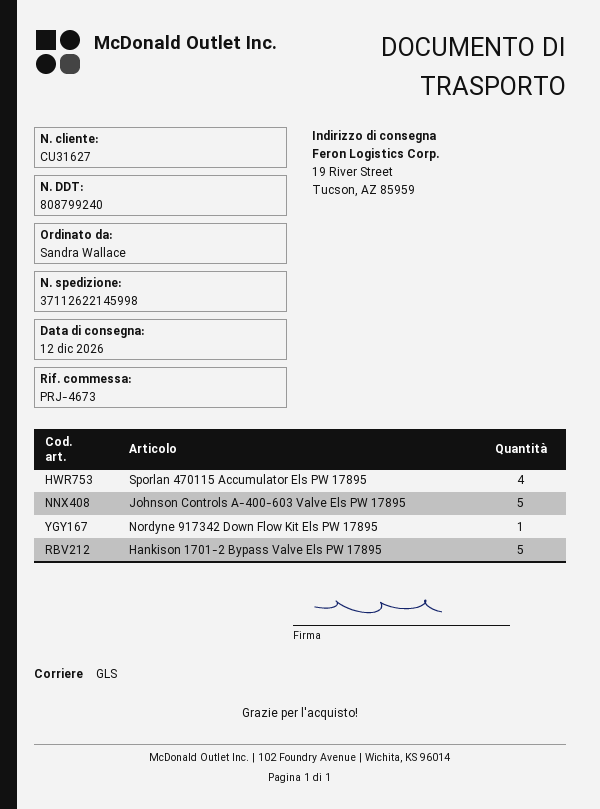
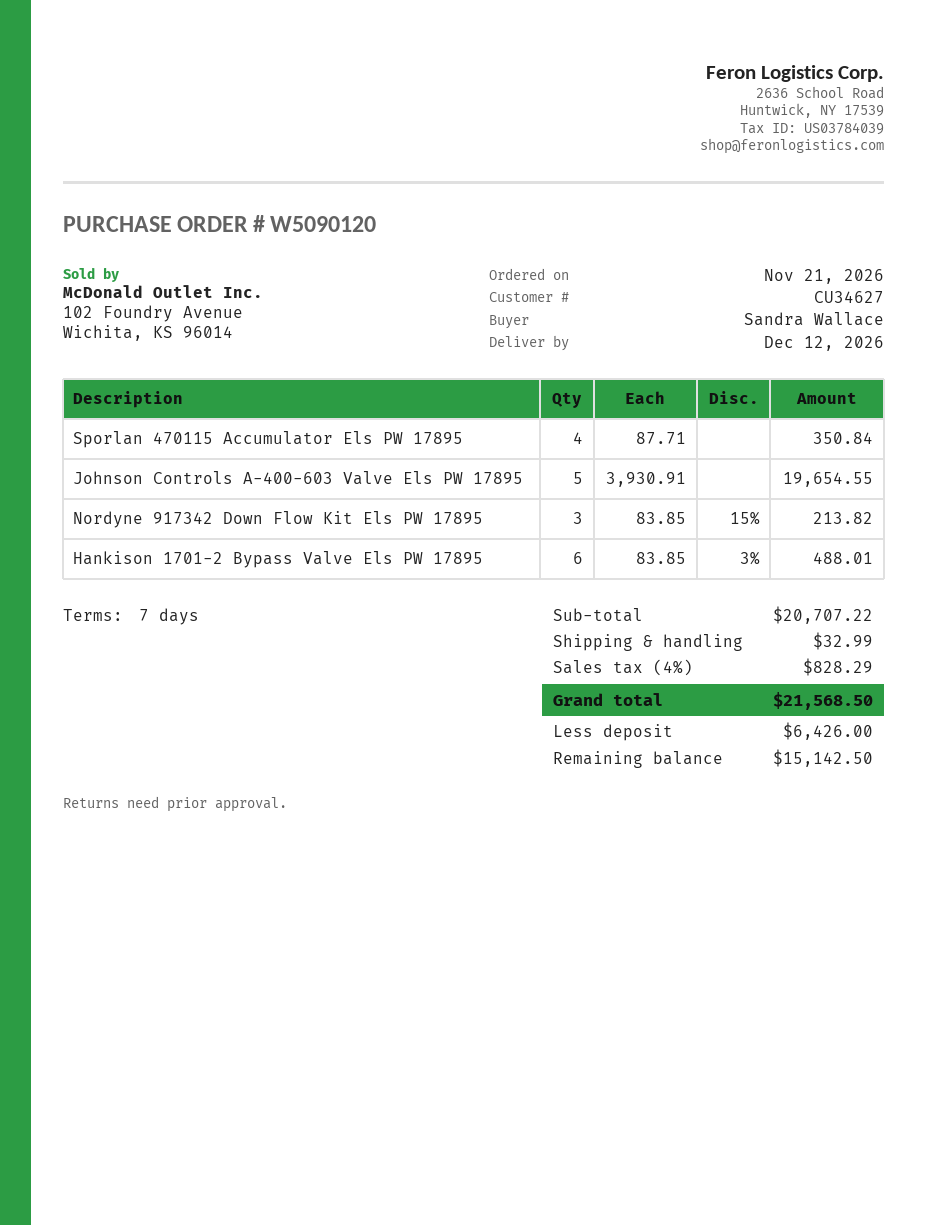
customer number: CU31627 -> CU34627
Nordyne 917342 Down Flow Kit Els PW 17895: 1 -> 3
Hankison 1701-2 Bypass Valve Els PW 17895: 5 -> 6

